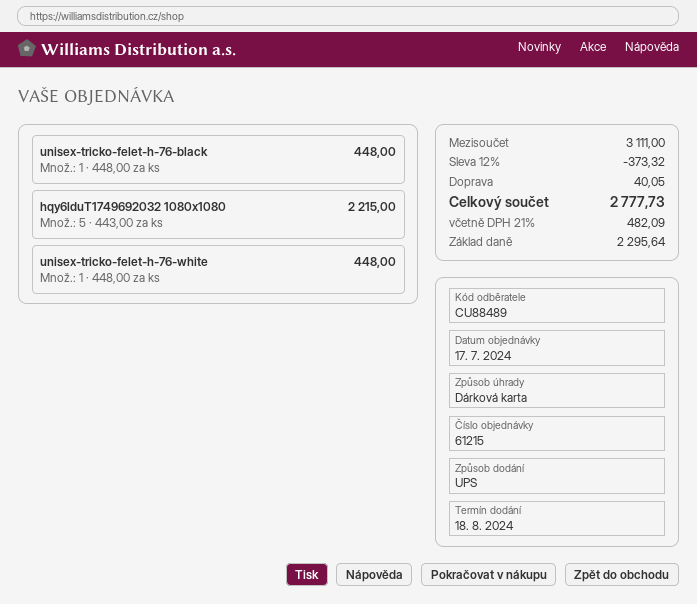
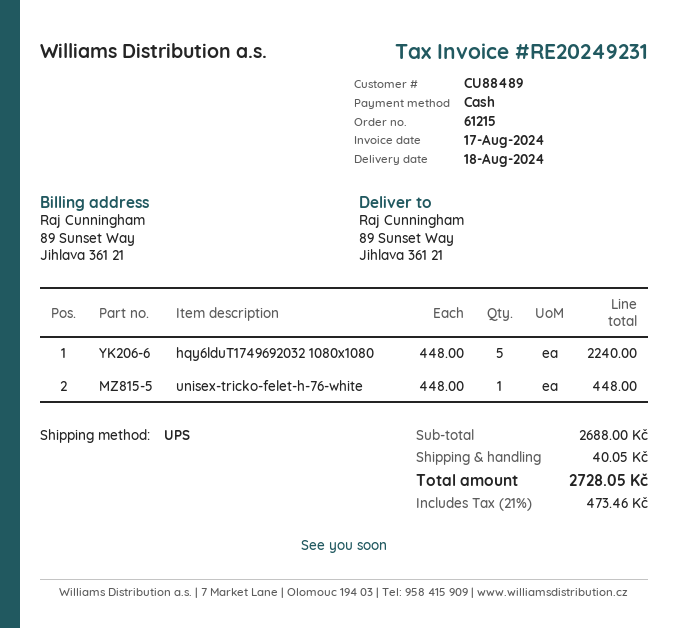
payment method: gift card -> cash
unisex-tricko-felet-h-76-black: 1 x 448.00 = 448.00 -> none
hqy6lduT1749692032 1080x1080: 5 x 443.00 = 2215.00 -> 5 x 448.00 = 2240.00
subtotal: 3111.00 -> 2688.00
discount: 12% = 373.32 -> none
tax: 21% = 482.09 -> 21% = 473.46
total: 2777.73 -> 2728.05

